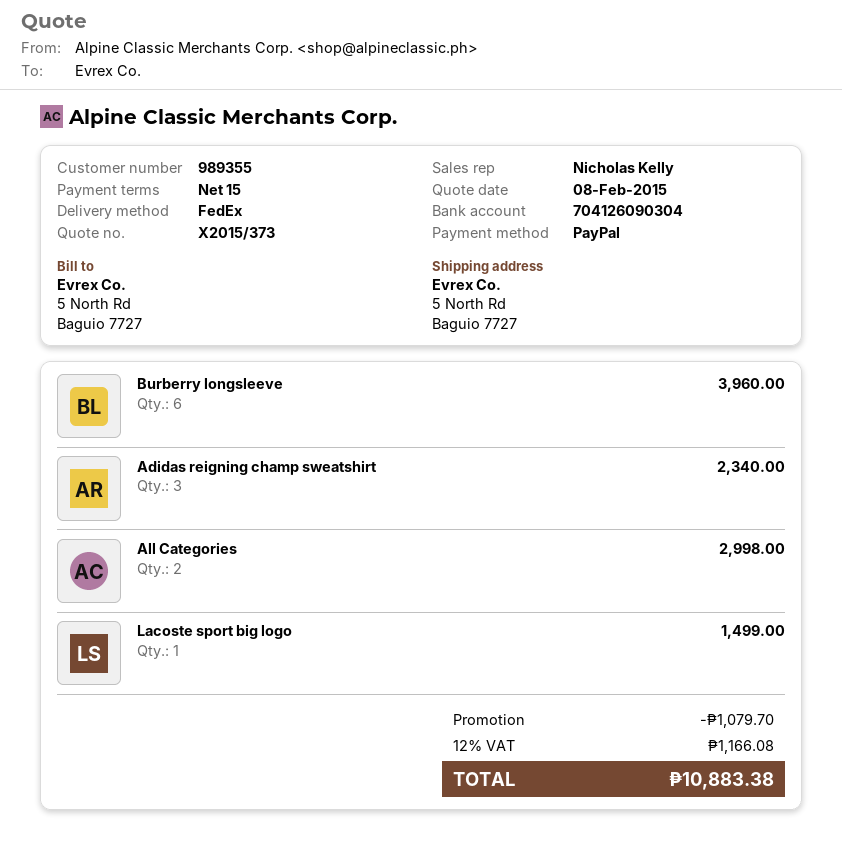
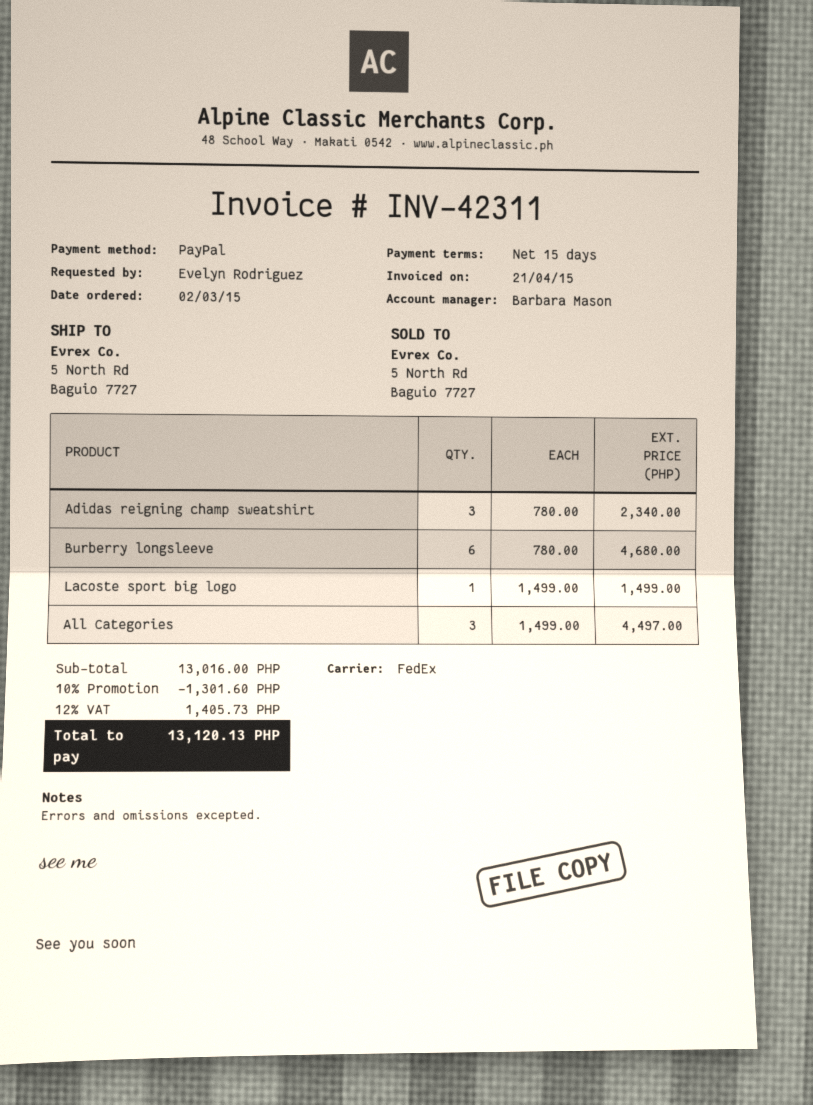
sales rep: Nicholas Kelly -> Barbara Mason
Burberry longsleeve: 6 for 3960.00 -> 6 for 4680.00
All Categories: 2 for 2998.00 -> 3 for 4497.00
discount: 1079.70 -> 1301.60
tax: 12% = 1166.08 -> 12% = 1405.73
total: 10883.38 -> 13120.13

